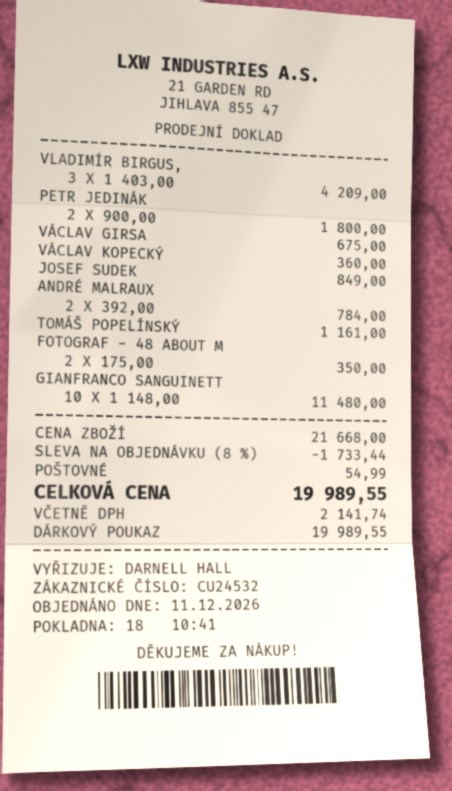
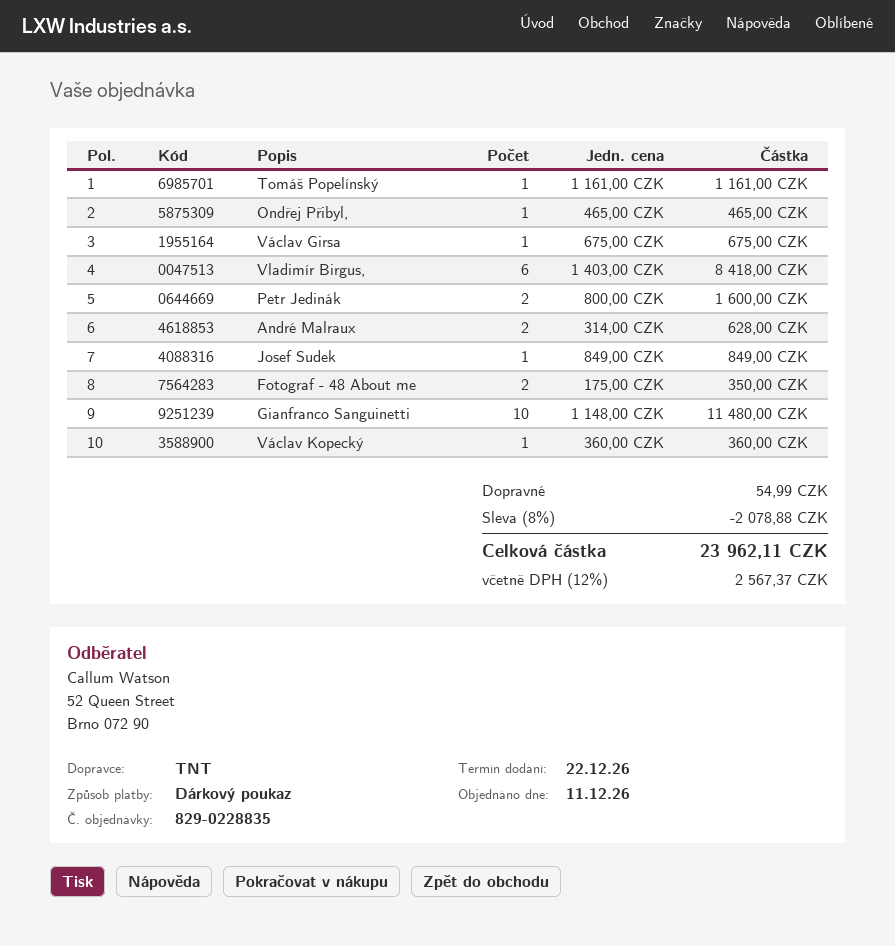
VLADIMÍR BIRGUS,: 3 x 1403.00 = 4209.00 -> 6 x 1403.00 = 8418.00
PETR JEDINÁK: 2 x 900.00 = 1800.00 -> 2 x 800.00 = 1600.00
ANDRÉ MALRAUX: 2 x 392.00 = 784.00 -> 2 x 314.00 = 628.00
Ondřej Přibyl,: none -> 1 x 465.00 = 465.00
discount: 8% = 1733.44 -> 8% = 2078.88
tax: 2141.74 -> 2567.37
total: 19989.55 -> 23962.11

